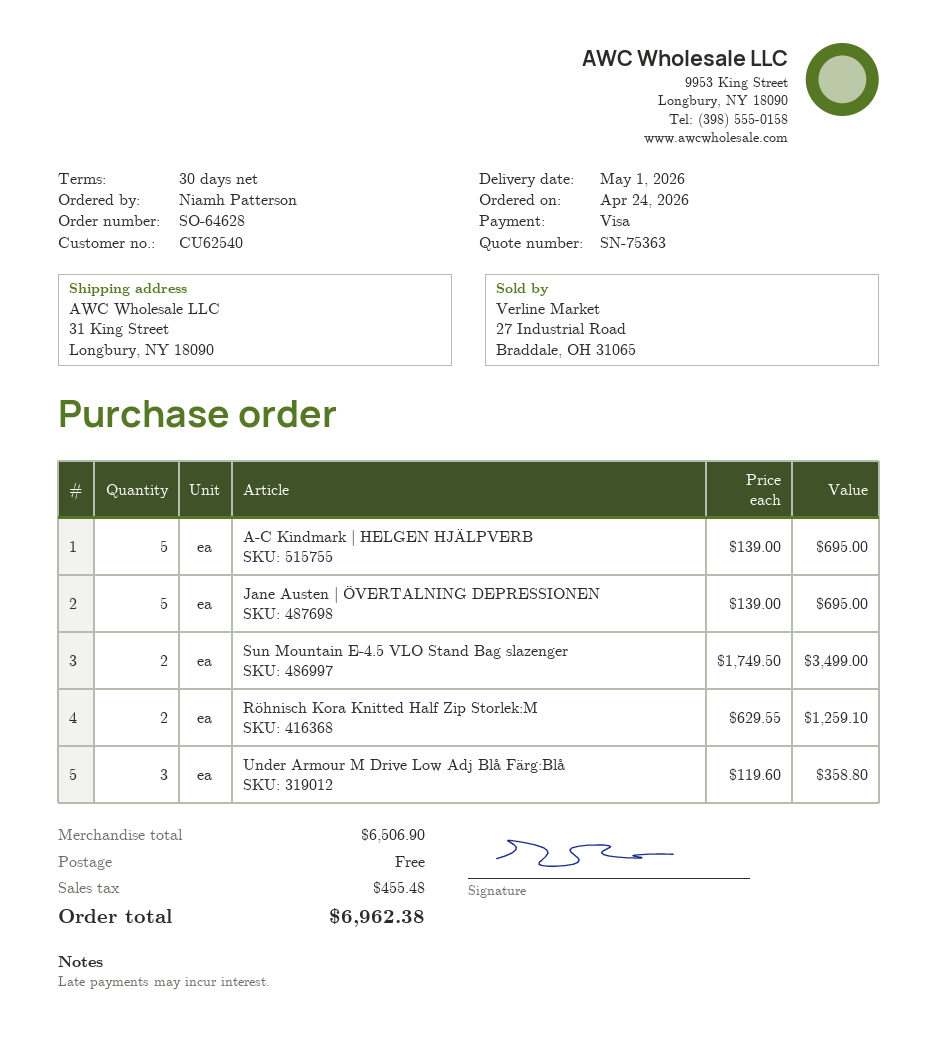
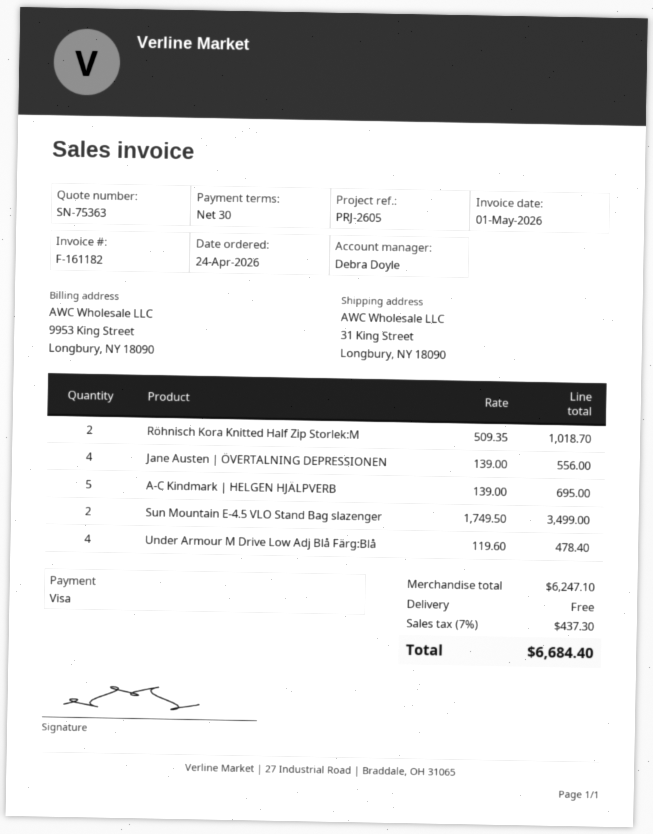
Jane Austen | ÖVERTALNING DEPRESSIONEN: 5 x 139.00 = 695.00 -> 4 x 139.00 = 556.00
Röhnisch Kora Knitted Half Zip Storlek:M: 2 x 629.55 = 1259.10 -> 2 x 509.35 = 1018.70
Under Armour M Drive Low Adj Blå Färg:Blå: 3 x 119.60 = 358.80 -> 4 x 119.60 = 478.40
subtotal: 6506.90 -> 6247.10
tax: 455.48 -> 437.30
total: 6962.38 -> 6684.40

